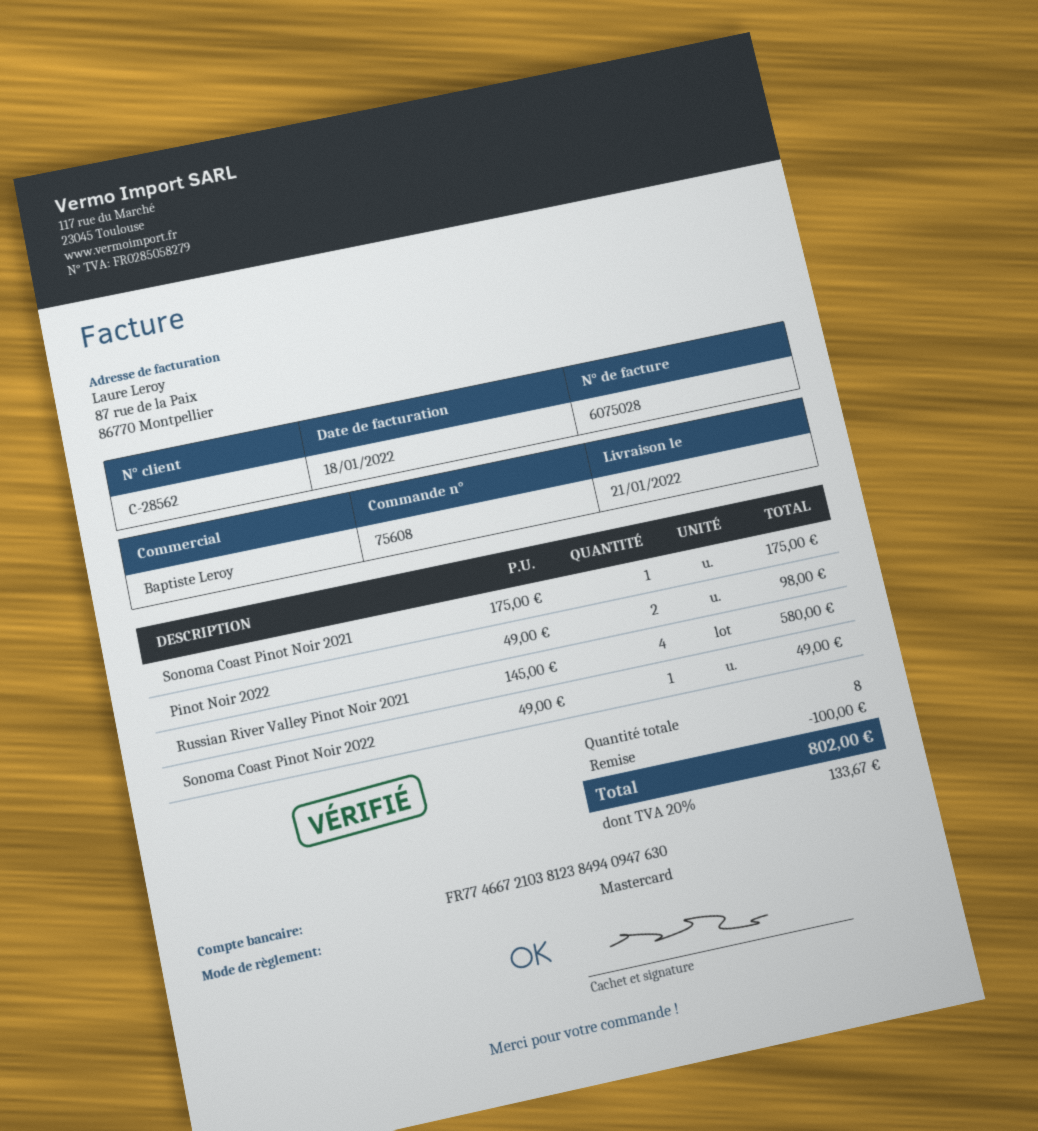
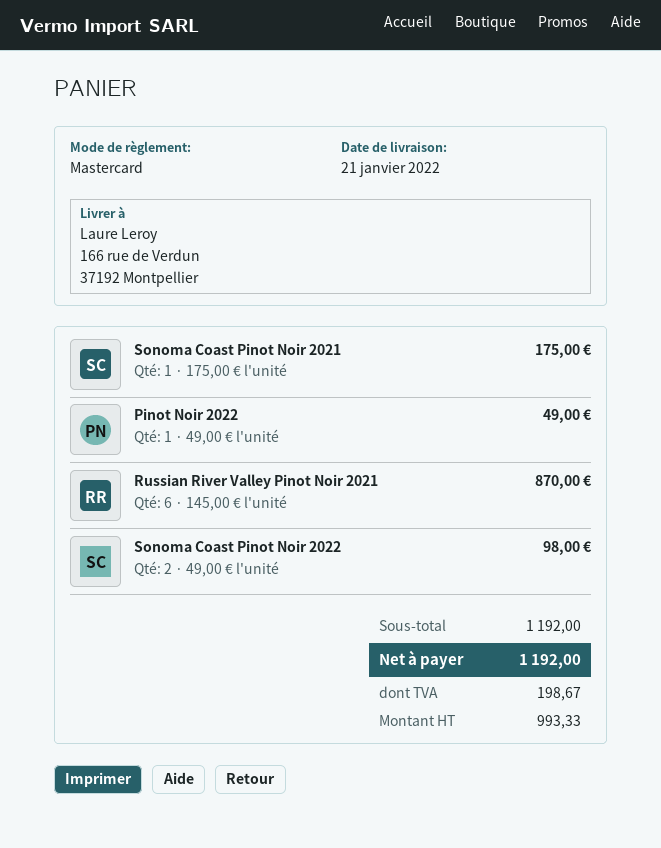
Pinot Noir 2022: 2 x 49.00 = 98.00 -> 1 x 49.00 = 49.00
Russian River Valley Pinot Noir 2021: 4 x 145.00 = 580.00 -> 6 x 145.00 = 870.00
Sonoma Coast Pinot Noir 2022: 1 x 49.00 = 49.00 -> 2 x 49.00 = 98.00
discount: 100.00 -> none
tax: 133.67 -> 198.67
total: 802.00 -> 1192.00

